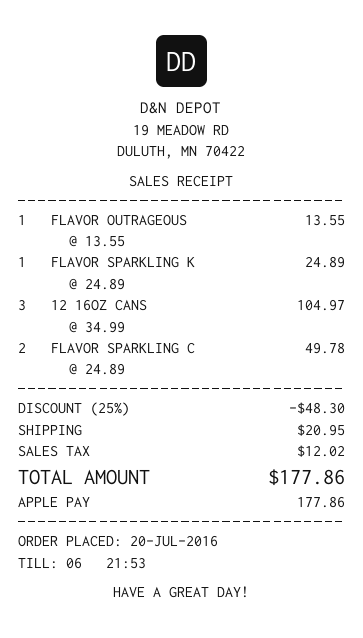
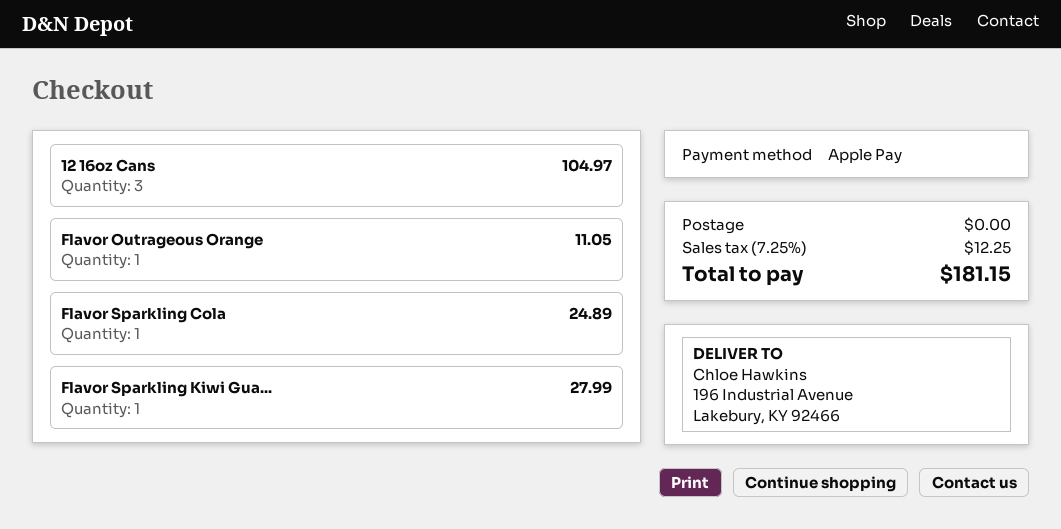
FLAVOR OUTRAGEOUS: 1 for 13.55 -> 1 for 11.05
FLAVOR SPARKLING K: 1 for 24.89 -> 1 for 27.99
FLAVOR SPARKLING C: 2 for 49.78 -> 1 for 24.89
discount: 25% = 48.30 -> none
shipping: 20.95 -> 0.00
tax: 12.02 -> 12.25
total: 177.86 -> 181.15

